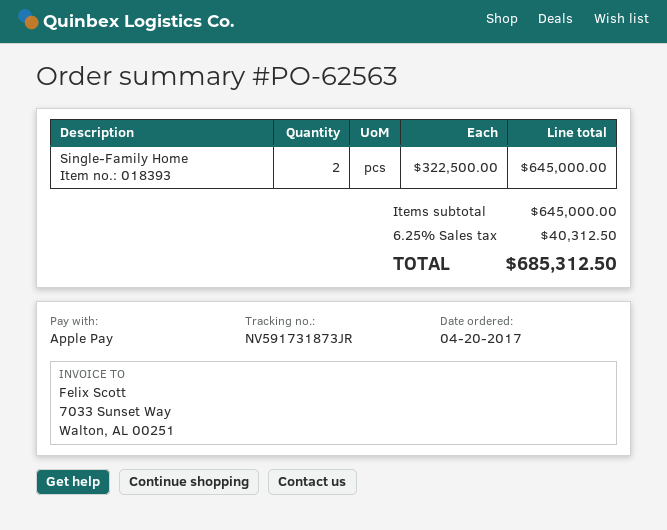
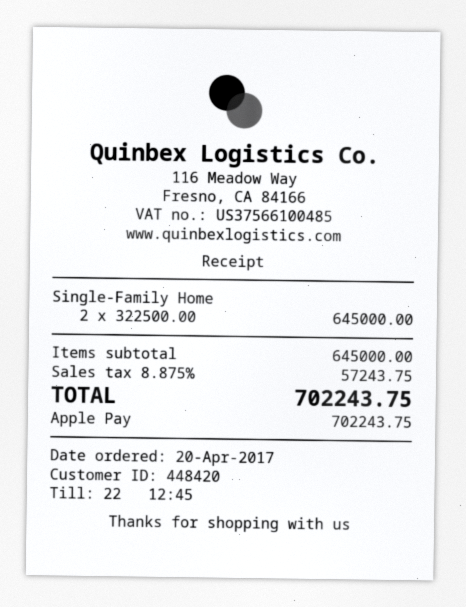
tax: 6.25% = 40312.50 -> 8.875% = 57243.75
total: 685312.50 -> 702243.75

